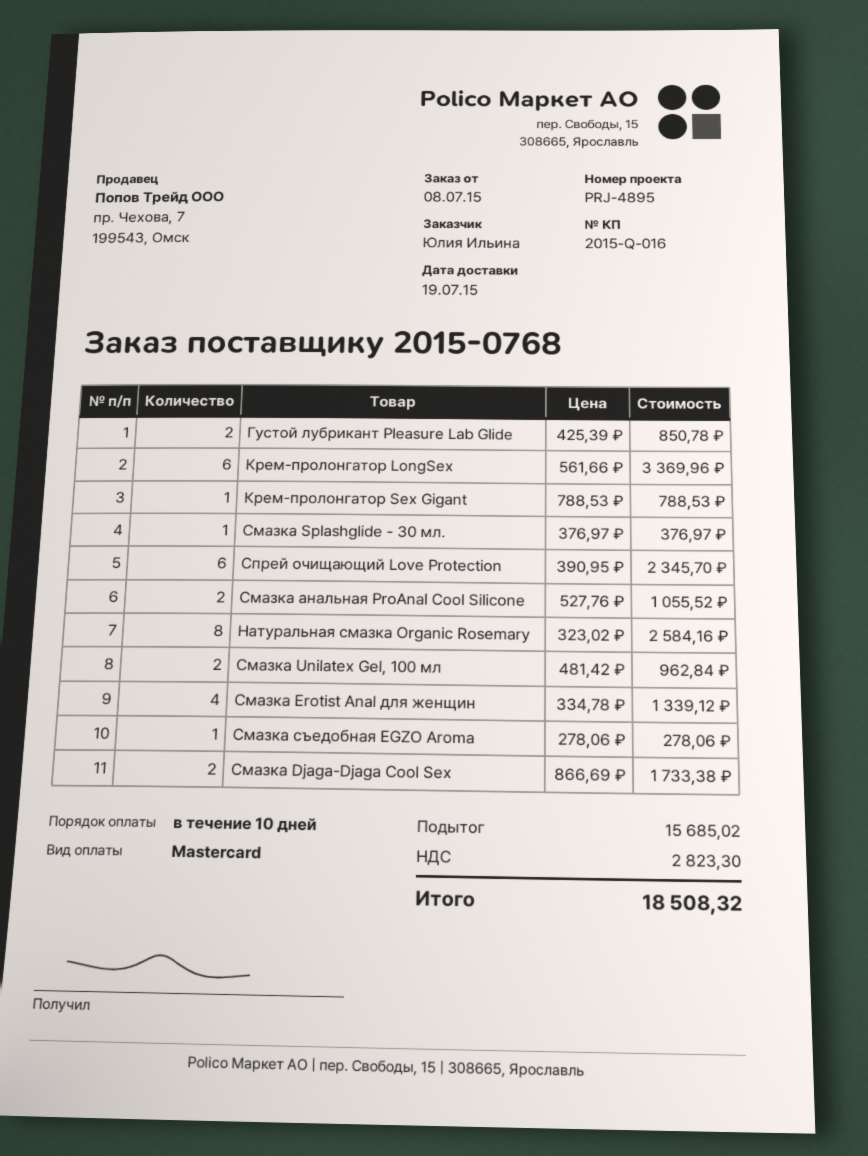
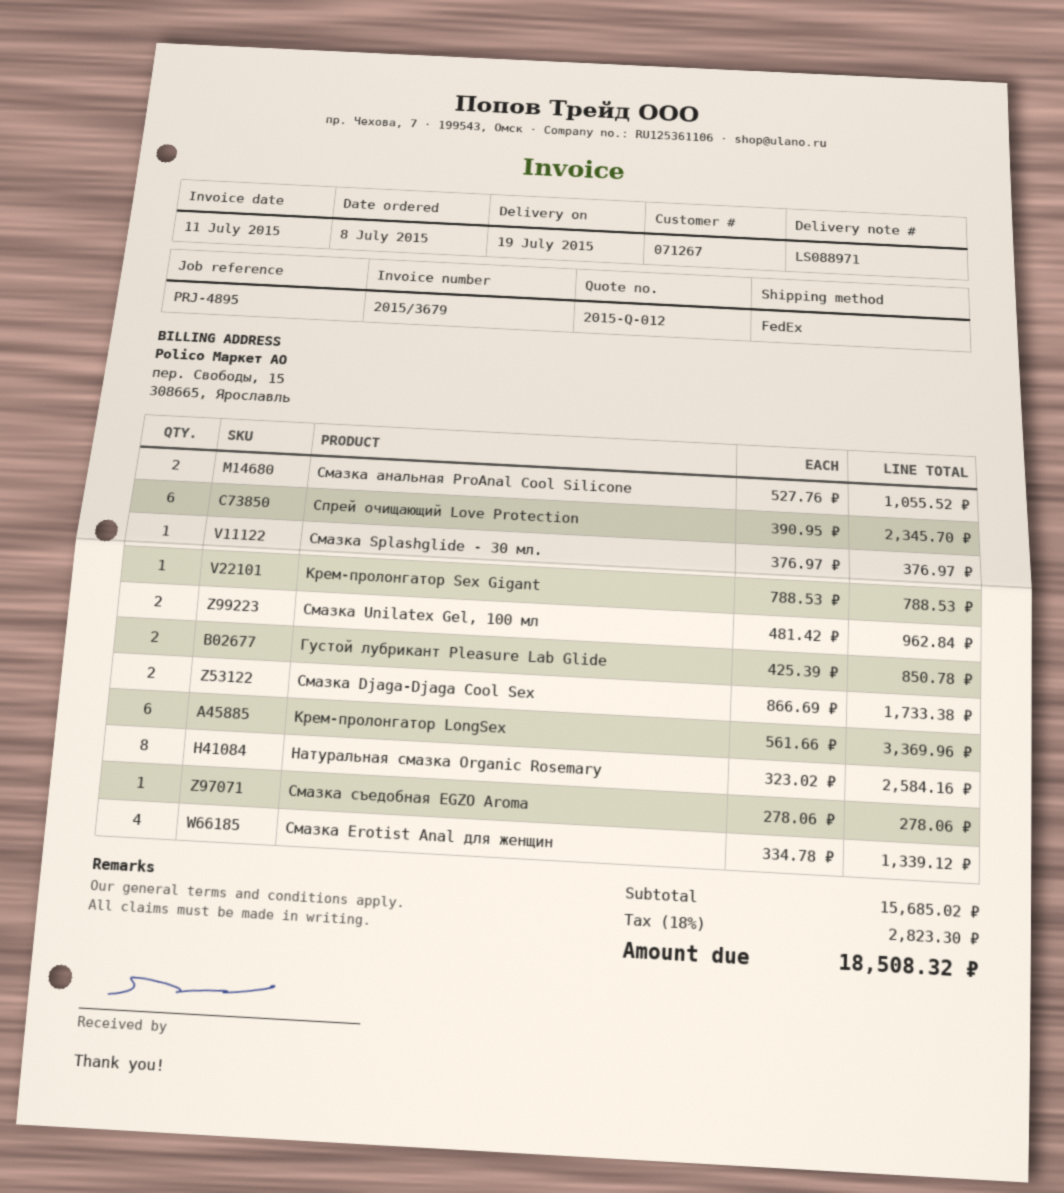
quote number: 2015-Q-016 -> 2015-Q-012

